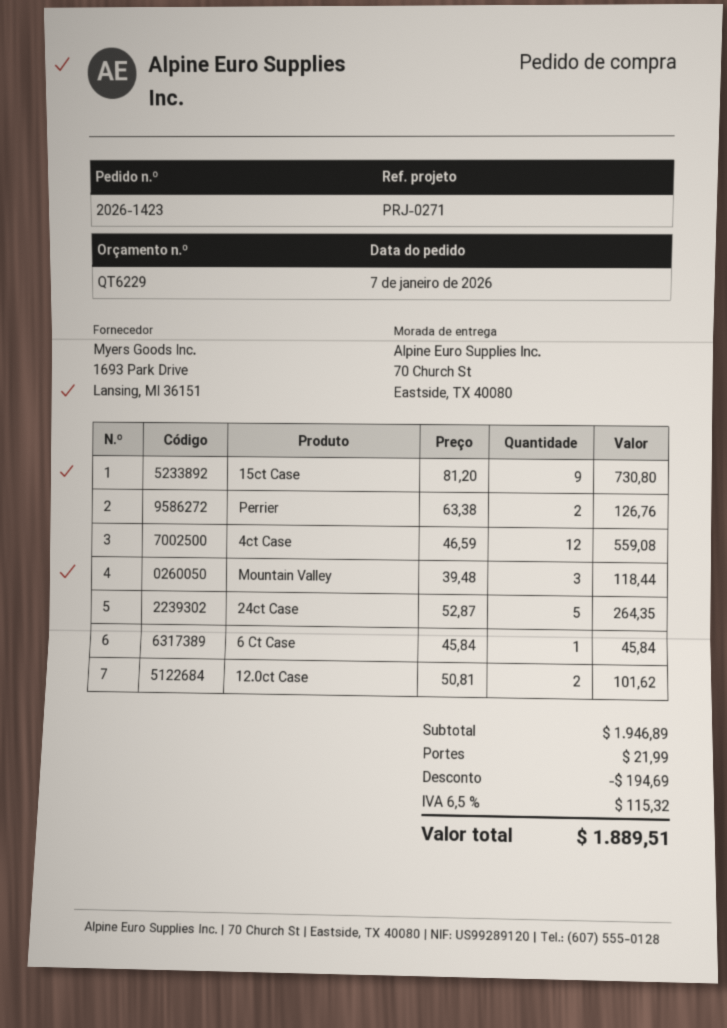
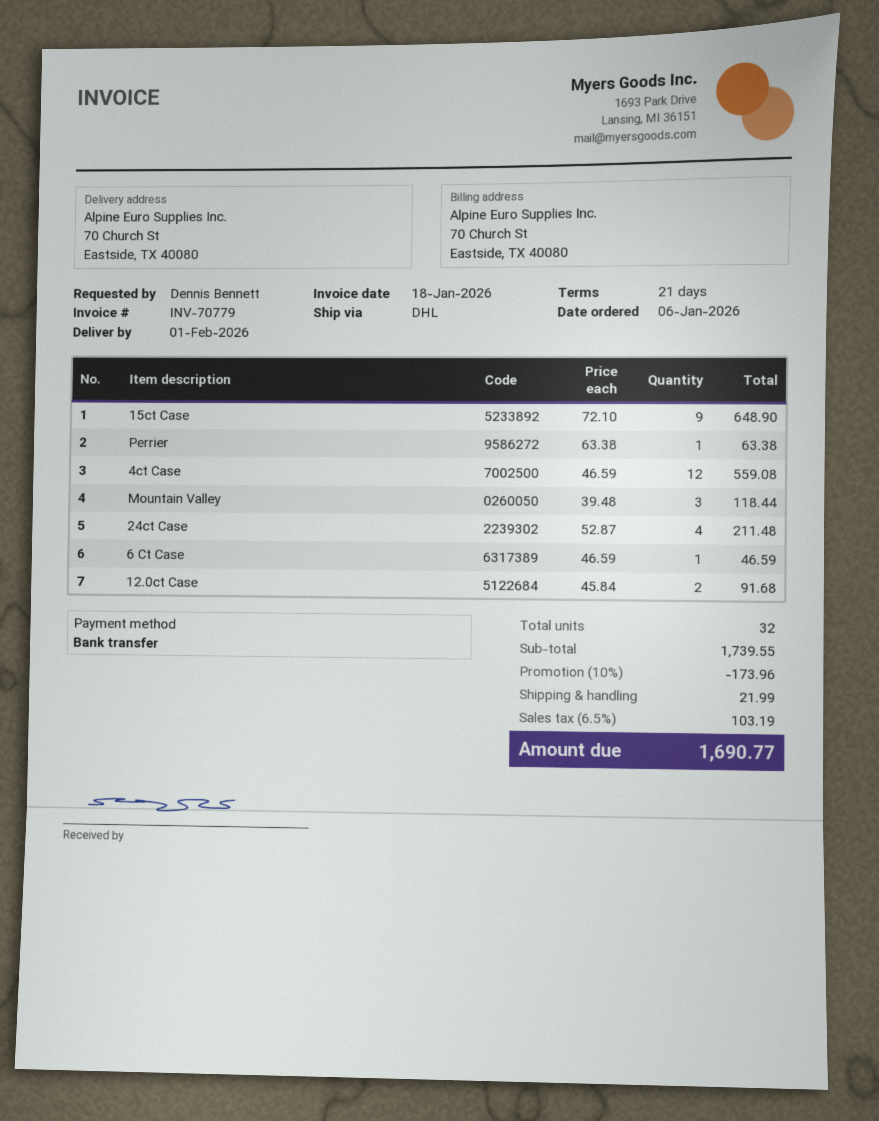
order date: 2026-01-07 -> 2026-01-06
15ct Case: 9 x 81.20 = 730.80 -> 9 x 72.10 = 648.90
Perrier: 2 x 63.38 = 126.76 -> 1 x 63.38 = 63.38
24ct Case: 5 x 52.87 = 264.35 -> 4 x 52.87 = 211.48
6 Ct Case: 1 x 45.84 = 45.84 -> 1 x 46.59 = 46.59
12.0ct Case: 2 x 50.81 = 101.62 -> 2 x 45.84 = 91.68
subtotal: 1946.89 -> 1739.55
discount: 194.69 -> 173.96
tax: 6.5% = 115.32 -> 6.5% = 103.19
total: 1889.51 -> 1690.77

